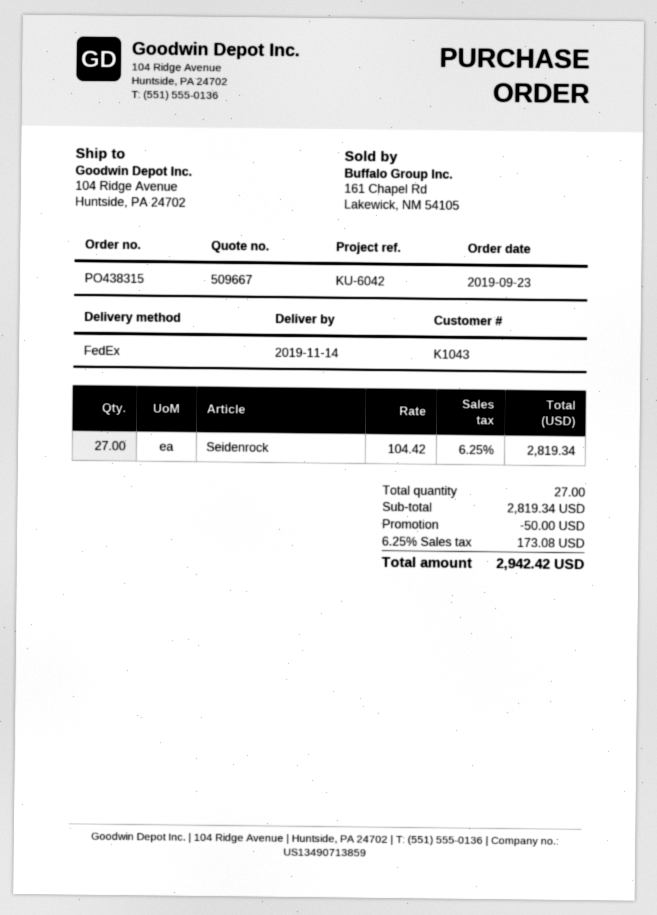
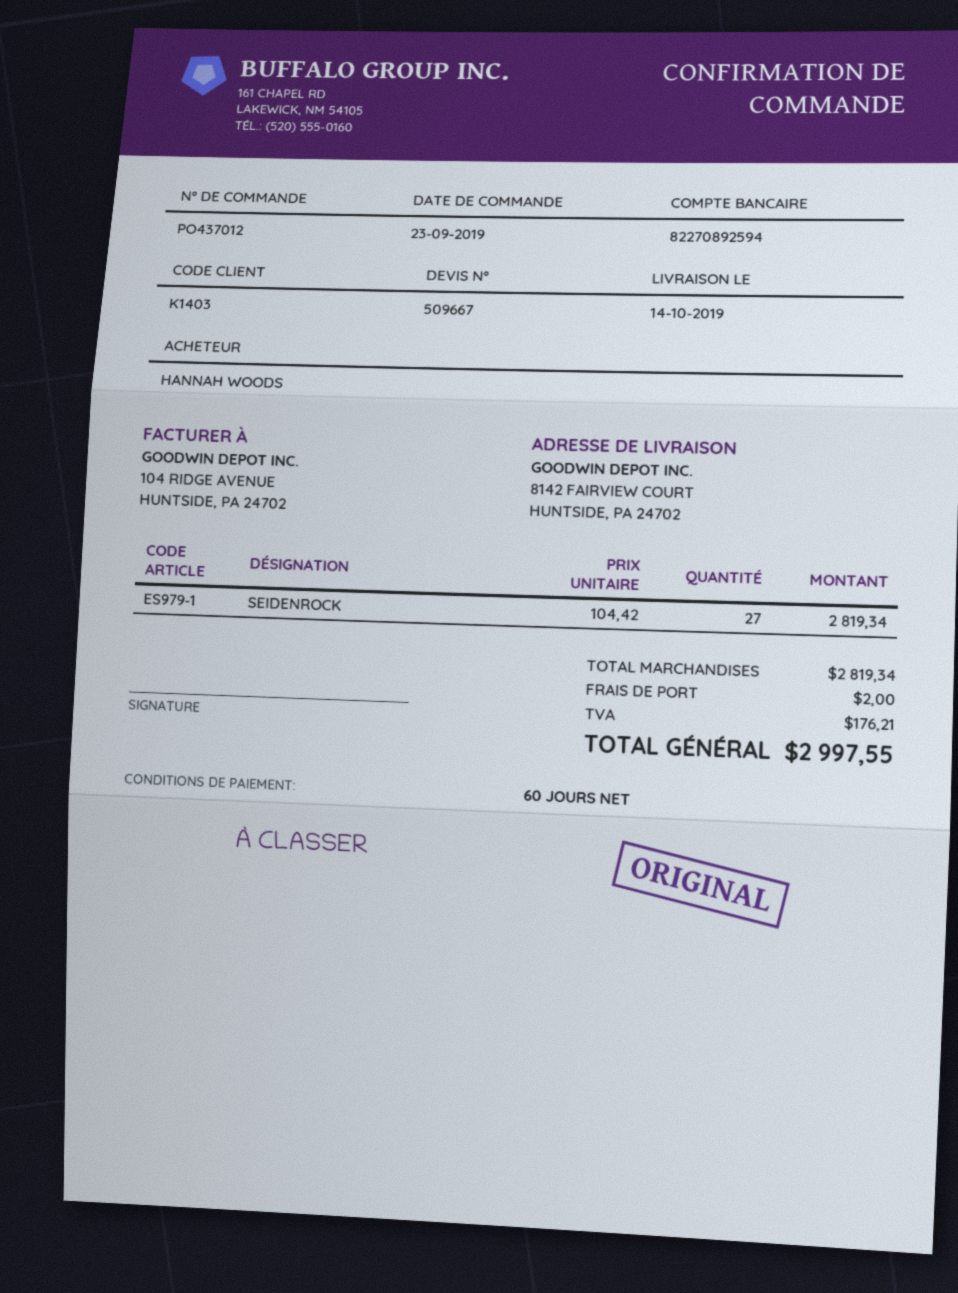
order number: PO438315 -> PO437012
delivery date: 2019-11-14 -> 2019-10-14
customer number: K1043 -> K1403
ship to: 104 Ridge Avenue, Huntside, PA 24702 -> 8142 FAIRVIEW COURT, HUNTSIDE, PA 24702
discount: 50.00 -> none
shipping: none -> 2.00
tax: 173.08 -> 176.21
total: 2942.42 -> 2997.55

